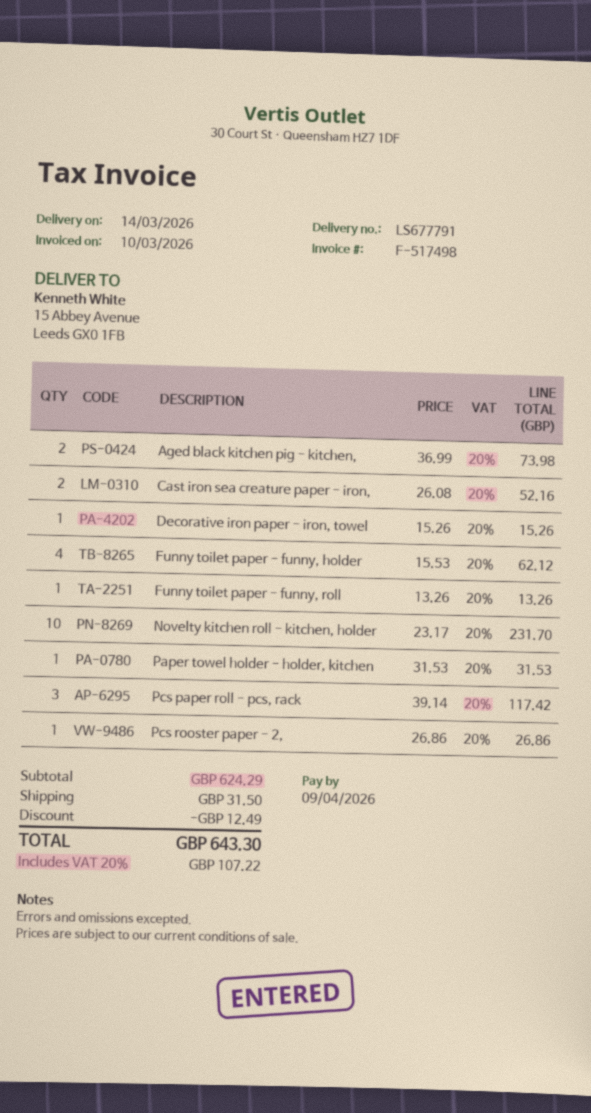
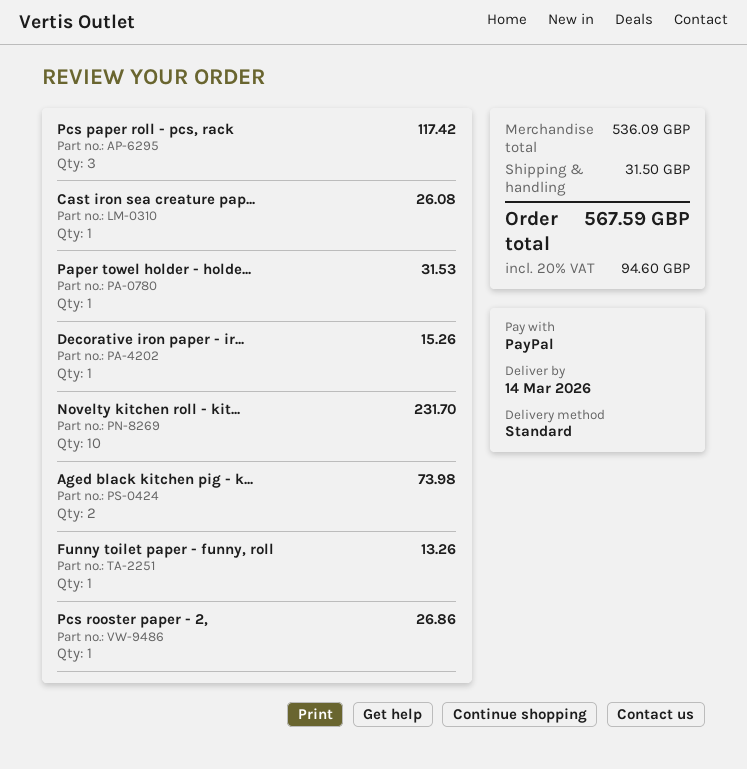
Cast iron sea creature paper - iron,: 2 for 52.16 -> 1 for 26.08
Funny toilet paper - funny, holder: 4 for 62.12 -> none
subtotal: 624.29 -> 536.09
discount: 12.49 -> none
tax: 20% = 107.22 -> 20% = 94.60
total: 643.30 -> 567.59

